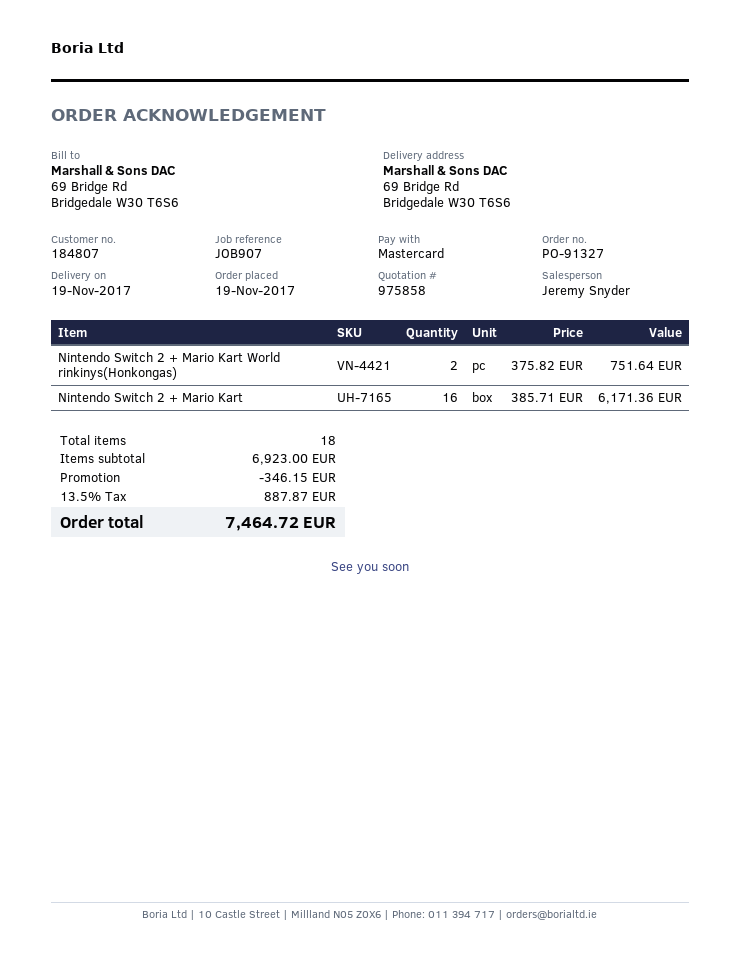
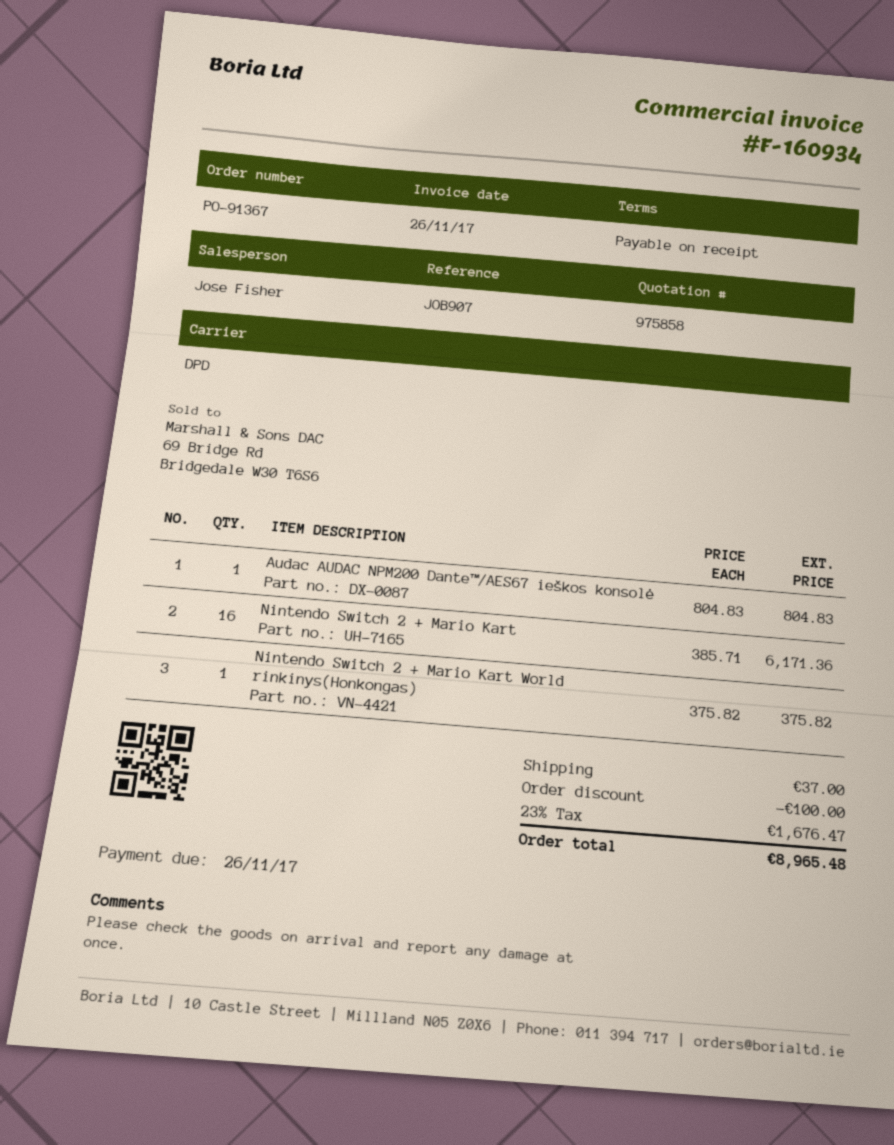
order number: PO-91327 -> PO-91367
sales rep: Jeremy Snyder -> Jose Fisher
Nintendo Switch 2 + Mario Kart World rinkinys(Honkongas): 2 x 375.82 = 751.64 -> 1 x 375.82 = 375.82
Audac AUDAC NPM200 Dante™/AES67 ieškos konsolė: none -> 1 x 804.83 = 804.83
discount: 346.15 -> 100.00
shipping: none -> 37.00
tax: 13.5% = 887.87 -> 23% = 1676.47
total: 7464.72 -> 8965.48

